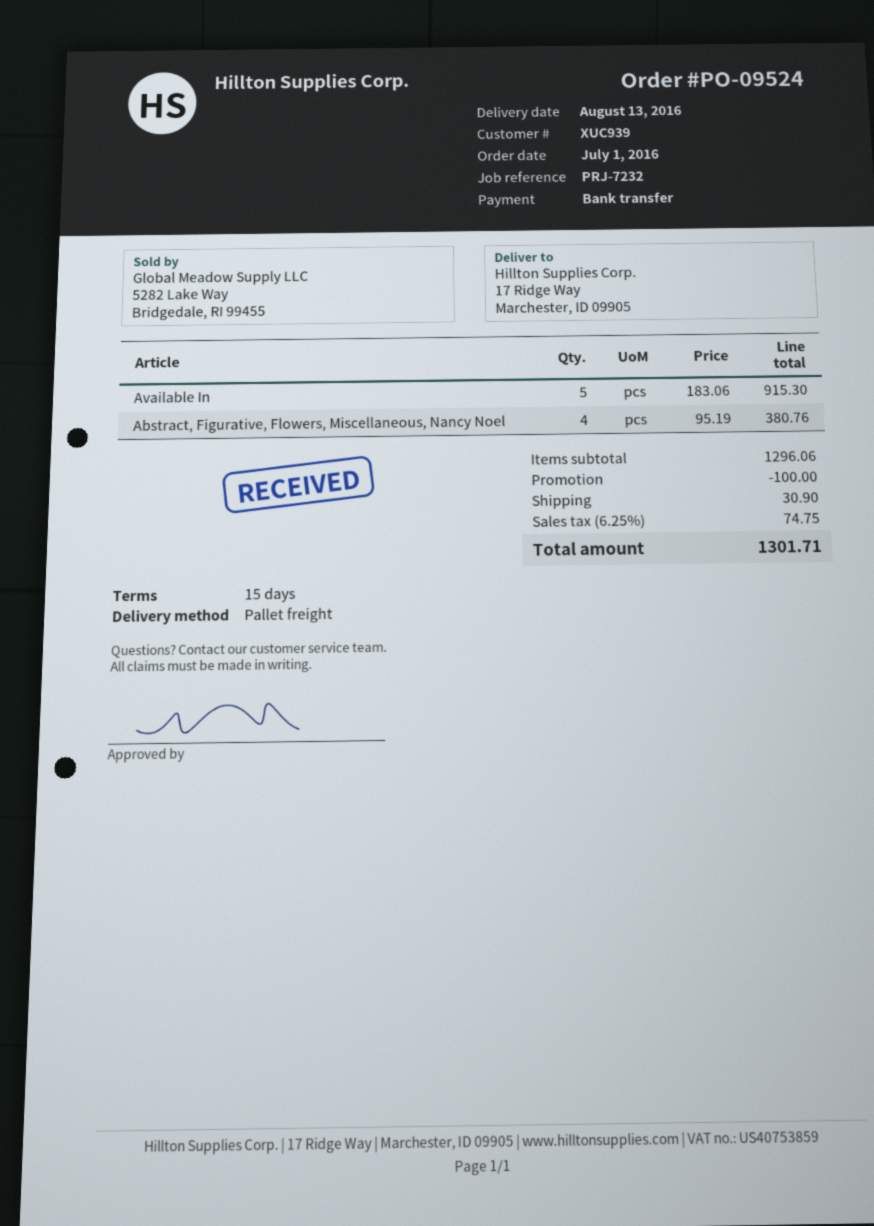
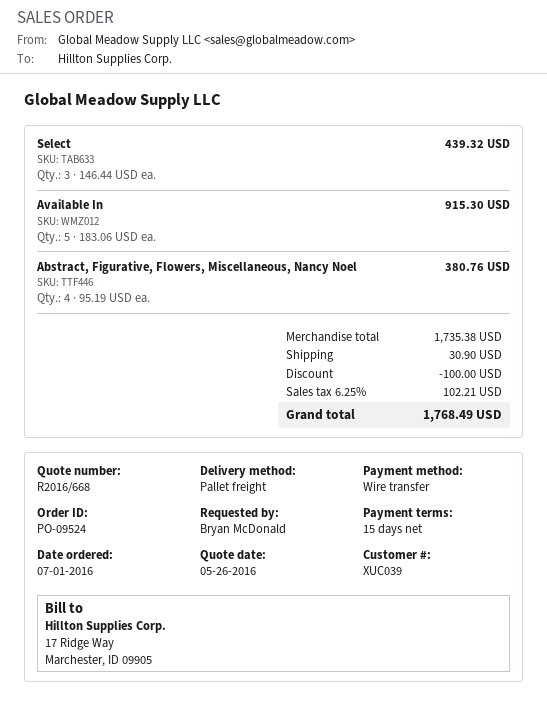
customer number: XUC939 -> XUC039
Select: none -> 3 x 146.44 = 439.32
subtotal: 1296.06 -> 1735.38
tax: 6.25% = 74.75 -> 6.25% = 102.21
total: 1301.71 -> 1768.49

